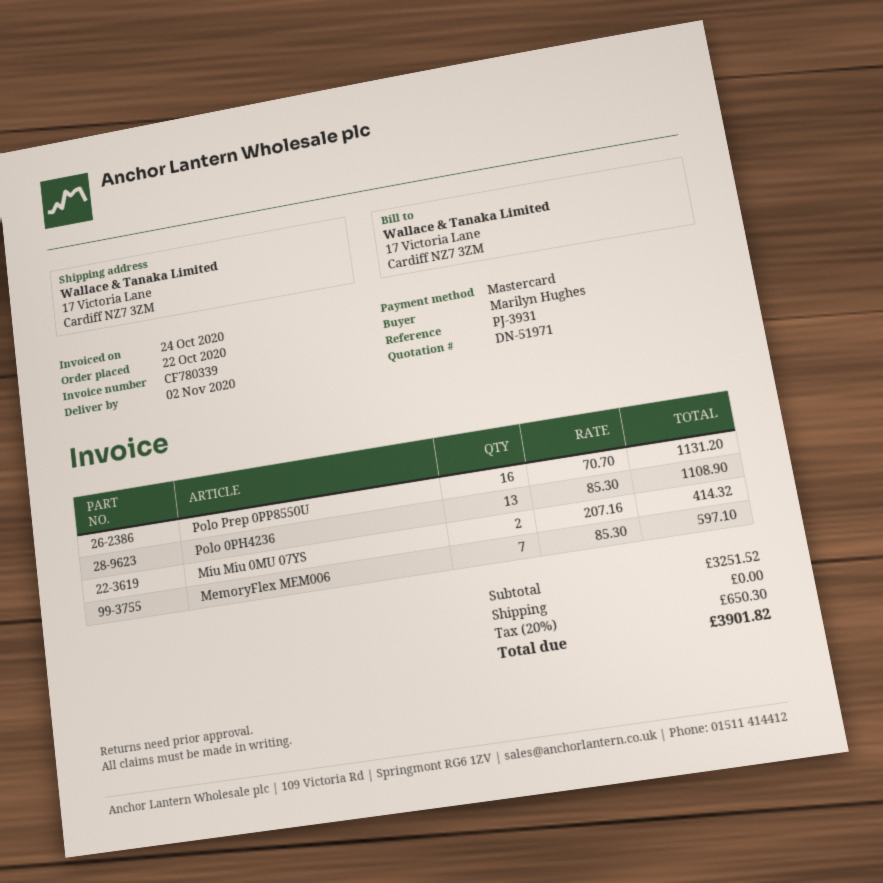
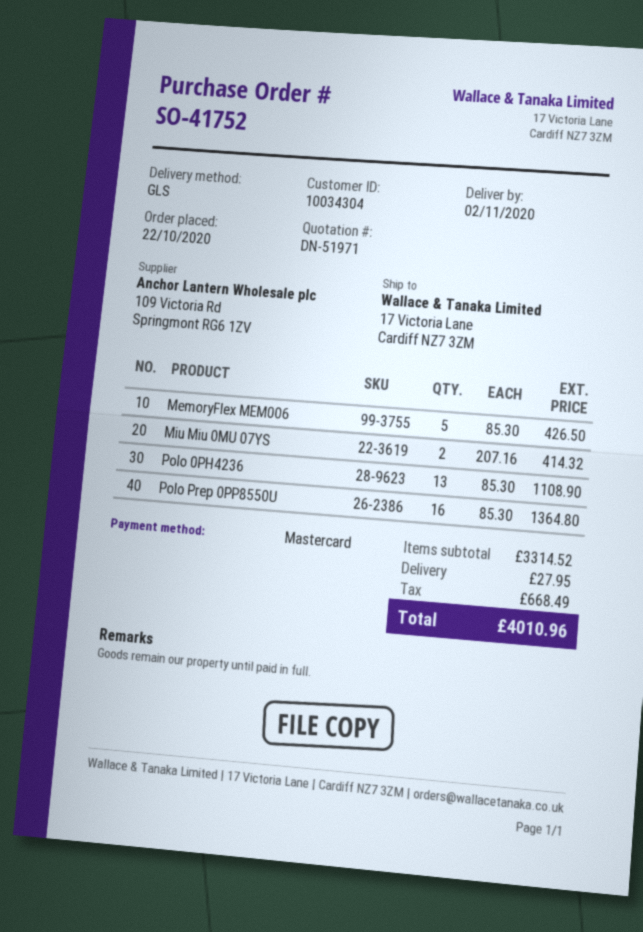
Polo Prep 0PP8550U: 16 x 70.70 = 1131.20 -> 16 x 85.30 = 1364.80
MemoryFlex MEM006: 7 x 85.30 = 597.10 -> 5 x 85.30 = 426.50
subtotal: 3251.52 -> 3314.52
shipping: 0.00 -> 27.95
tax: 650.30 -> 668.49
total: 3901.82 -> 4010.96

